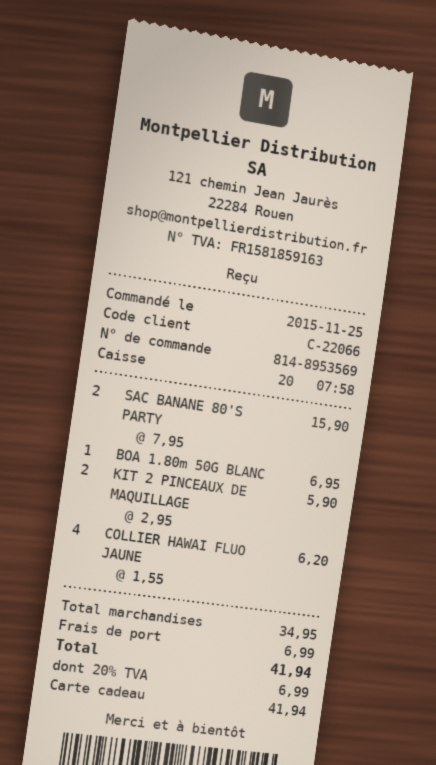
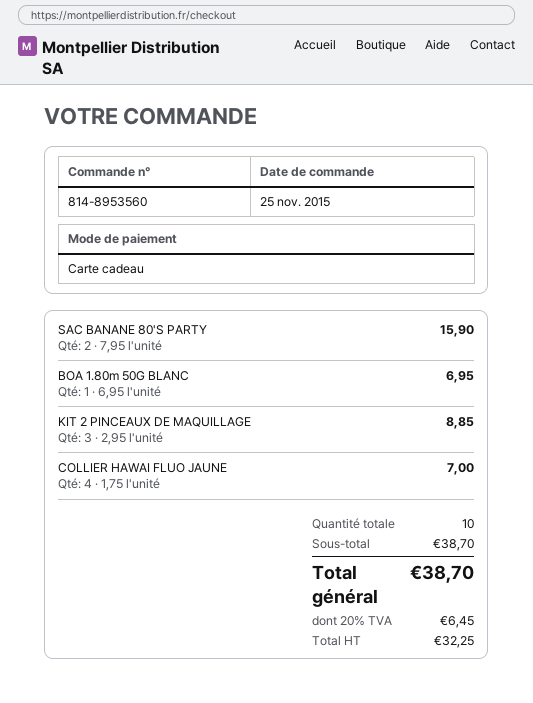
order number: 814-8953569 -> 814-8953560
KIT 2 PINCEAUX DE MAQUILLAGE: 2 x 2.95 = 5.90 -> 3 x 2.95 = 8.85
COLLIER HAWAI FLUO JAUNE: 4 x 1.55 = 6.20 -> 4 x 1.75 = 7.00
subtotal: 34.95 -> 38.70
shipping: 6.99 -> none
tax: 20% = 6.99 -> 20% = 6.45
total: 41.94 -> 38.70

